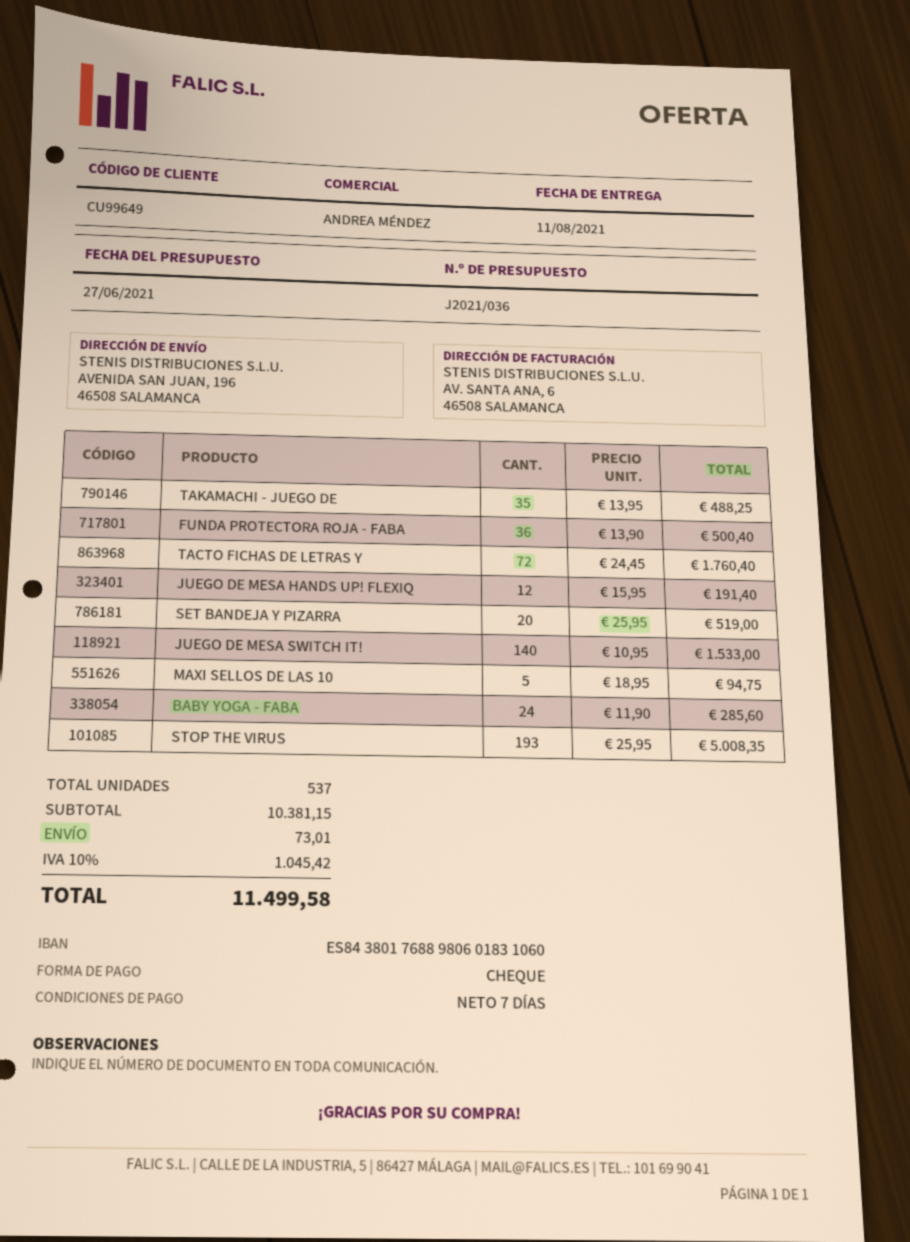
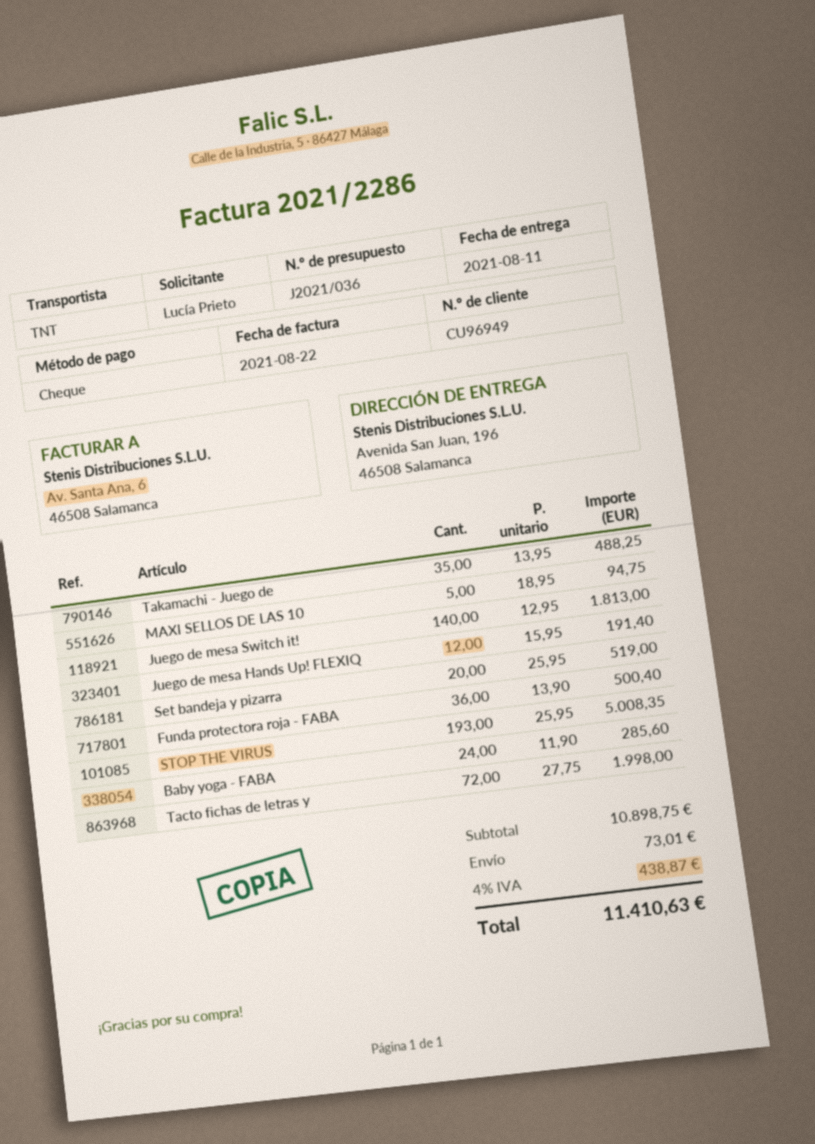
customer number: CU99649 -> CU96949
TACTO FICHAS DE LETRAS Y: 72 x 24.45 = 1760.40 -> 72 x 27.75 = 1998.00
JUEGO DE MESA SWITCH IT!: 140 x 10.95 = 1533.00 -> 140 x 12.95 = 1813.00
subtotal: 10381.15 -> 10898.75
tax: 10% = 1045.42 -> 4% = 438.87
total: 11499.58 -> 11410.63

